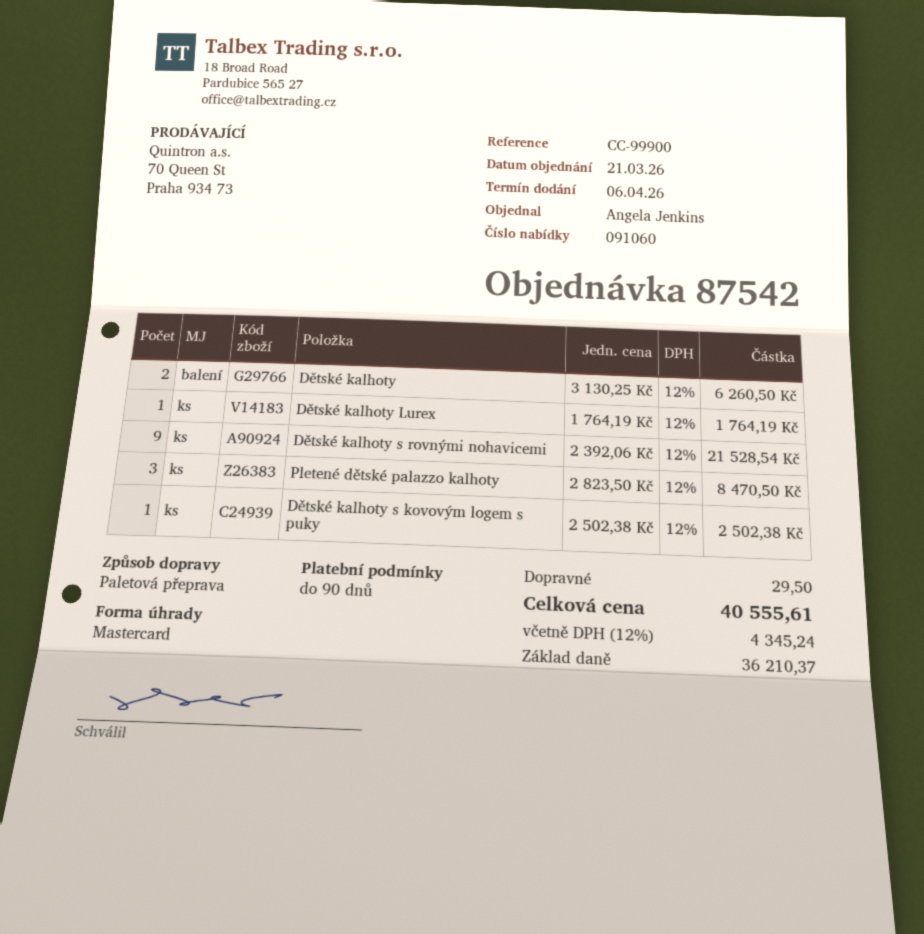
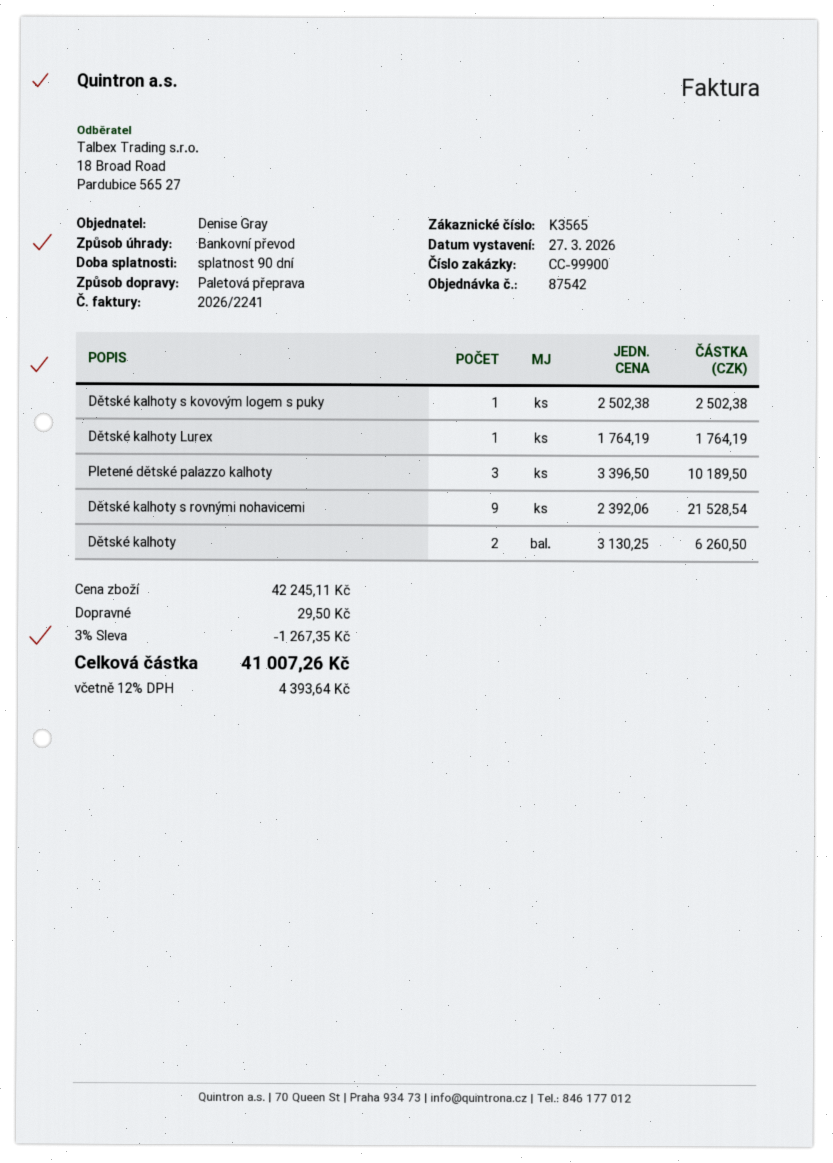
ordered by: Angela Jenkins -> Denise Gray
payment method: Mastercard -> bank transfer
Pletené dětské palazzo kalhoty: 3 x 2823.50 = 8470.50 -> 3 x 3396.50 = 10189.50
discount: none -> 3% = 1267.35
tax: 12% = 4345.24 -> 12% = 4393.64
total: 40555.61 -> 41007.26

